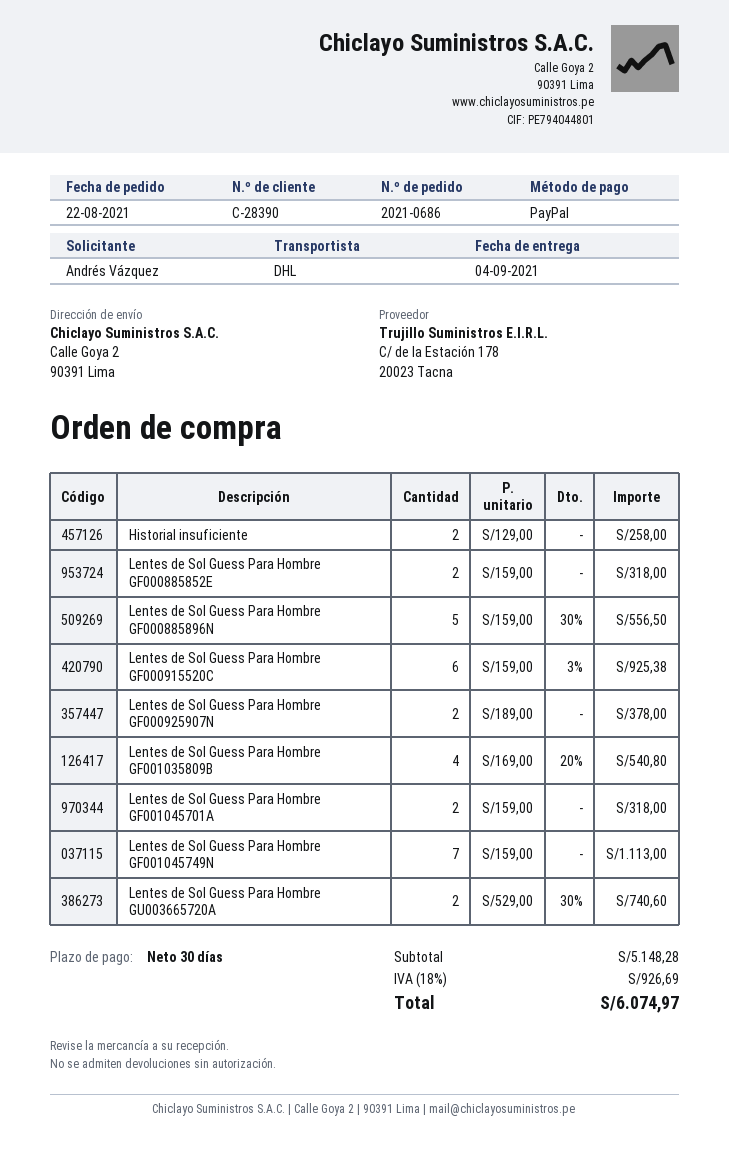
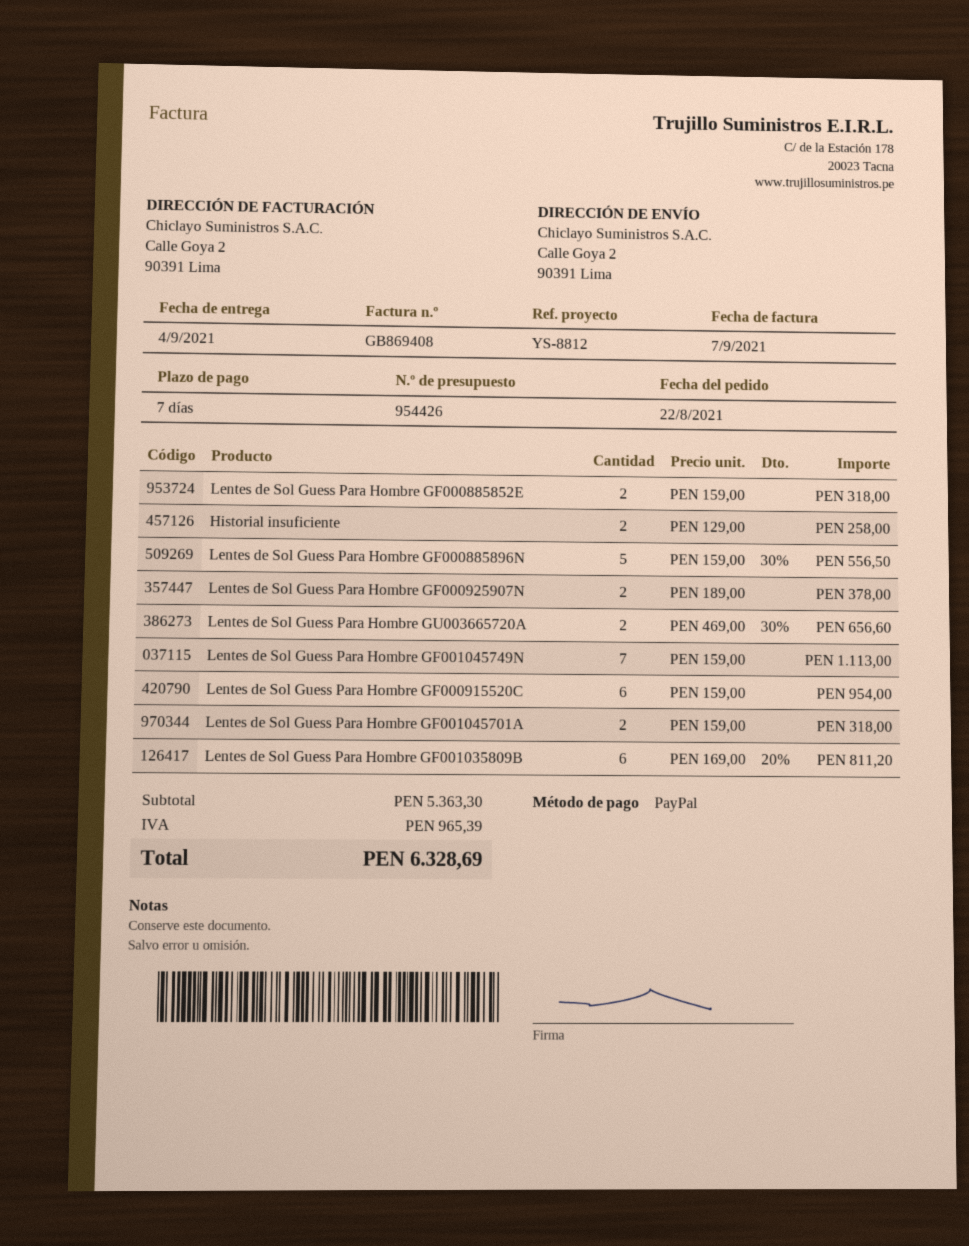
payment terms: 30 days -> 7 days
Lentes de Sol Guess Para Hombre GF000915520C: 6 x 159.00 - 3% = 925.38 -> 6 x 159.00 = 954.00
Lentes de Sol Guess Para Hombre GF001035809B: 4 x 169.00 - 20% = 540.80 -> 6 x 169.00 - 20% = 811.20
Lentes de Sol Guess Para Hombre GU003665720A: 2 x 529.00 - 30% = 740.60 -> 2 x 469.00 - 30% = 656.60
subtotal: 5148.28 -> 5363.30
tax: 926.69 -> 965.39
total: 6074.97 -> 6328.69

